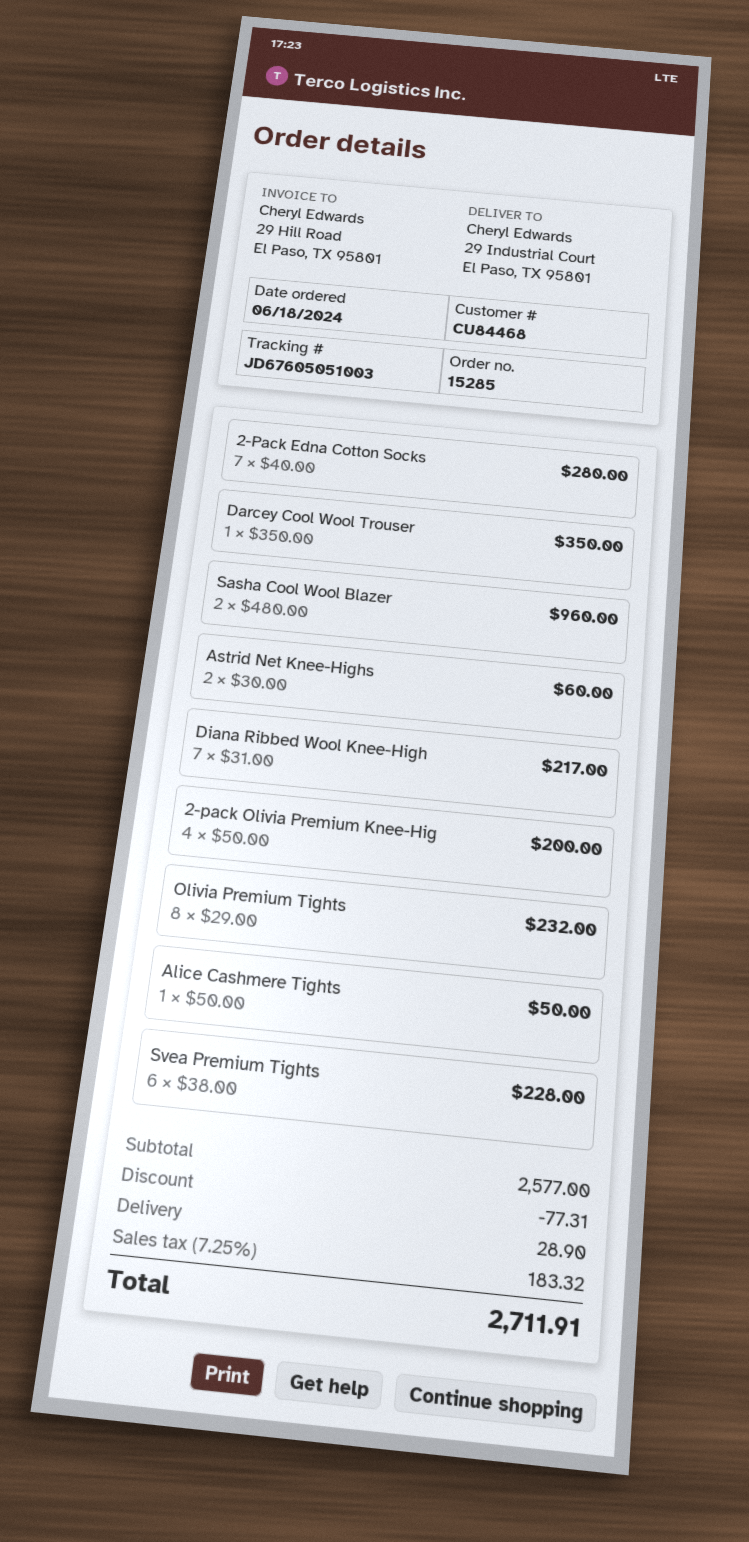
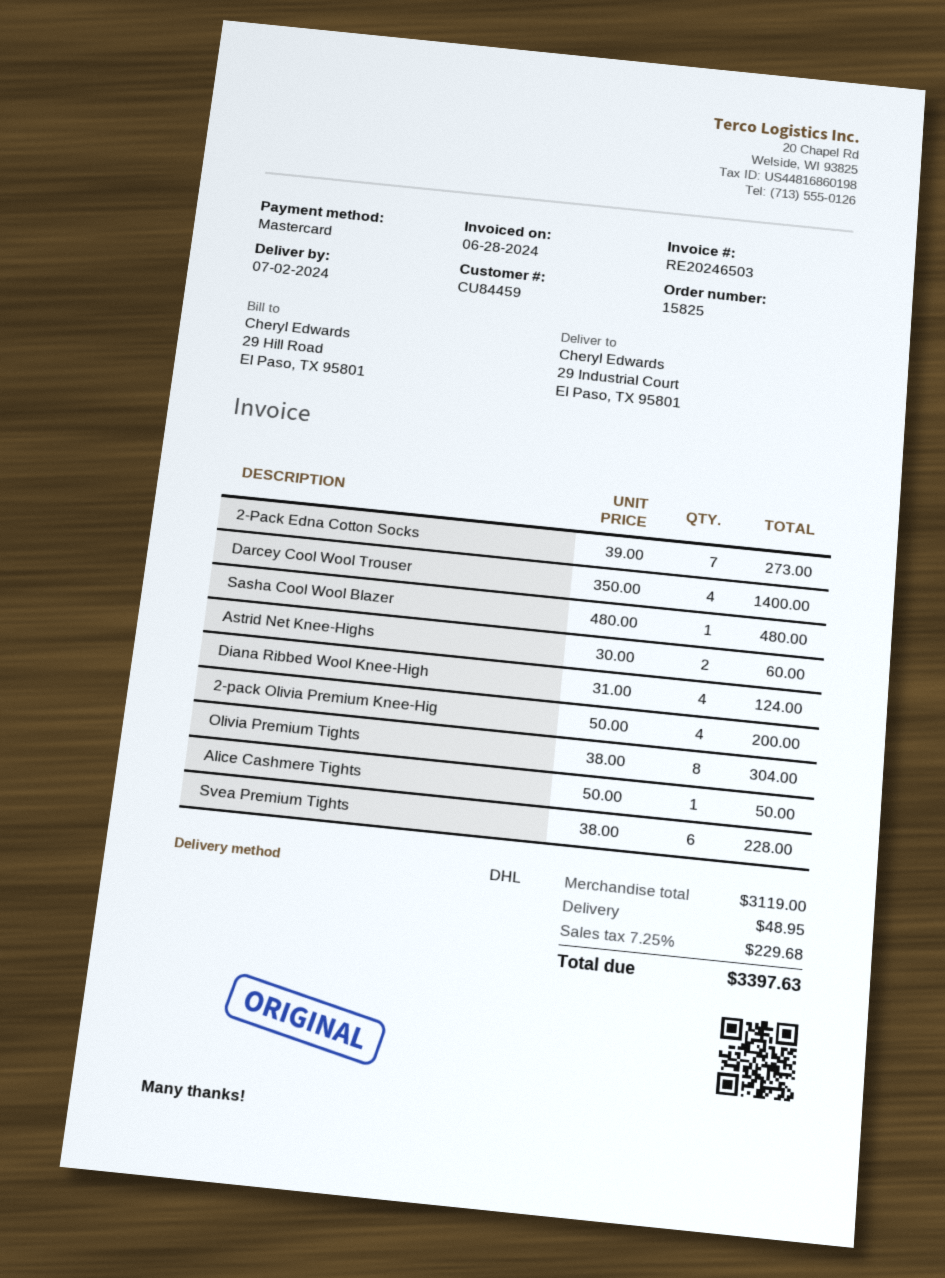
order number: 15285 -> 15825
customer number: CU84468 -> CU84459
2-Pack Edna Cotton Socks: 7 x 40.00 = 280.00 -> 7 x 39.00 = 273.00
Darcey Cool Wool Trouser: 1 x 350.00 = 350.00 -> 4 x 350.00 = 1400.00
Sasha Cool Wool Blazer: 2 x 480.00 = 960.00 -> 1 x 480.00 = 480.00
Diana Ribbed Wool Knee-High: 7 x 31.00 = 217.00 -> 4 x 31.00 = 124.00
Olivia Premium Tights: 8 x 29.00 = 232.00 -> 8 x 38.00 = 304.00
subtotal: 2577.00 -> 3119.00
discount: 77.31 -> none
shipping: 28.90 -> 48.95
tax: 7.25% = 183.32 -> 7.25% = 229.68
total: 2711.91 -> 3397.63

